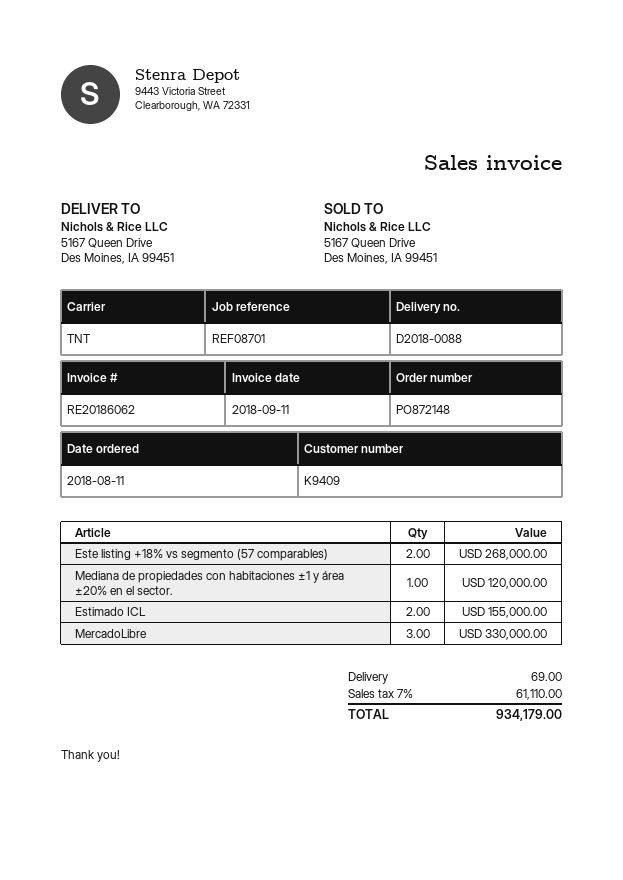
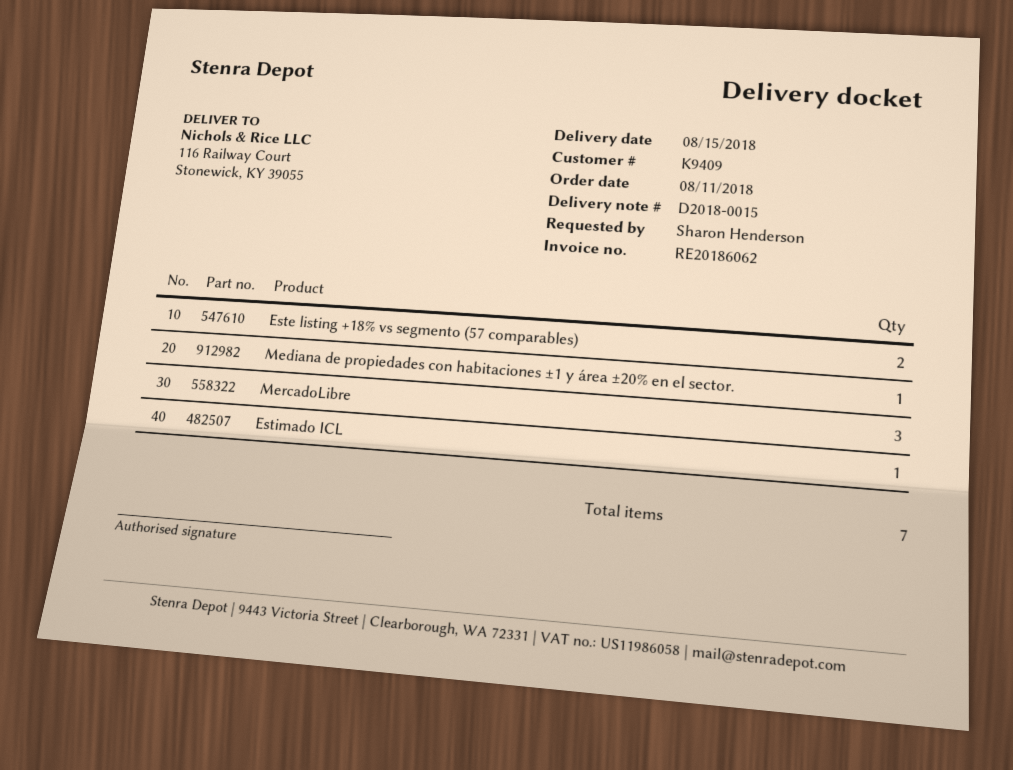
delivery note number: D2018-0088 -> D2018-0015
ship to: 5167 Queen Drive, Des Moines, IA 99451 -> 116 Railway Court, Stonewick, KY 39055
Estimado ICL: 2 -> 1

